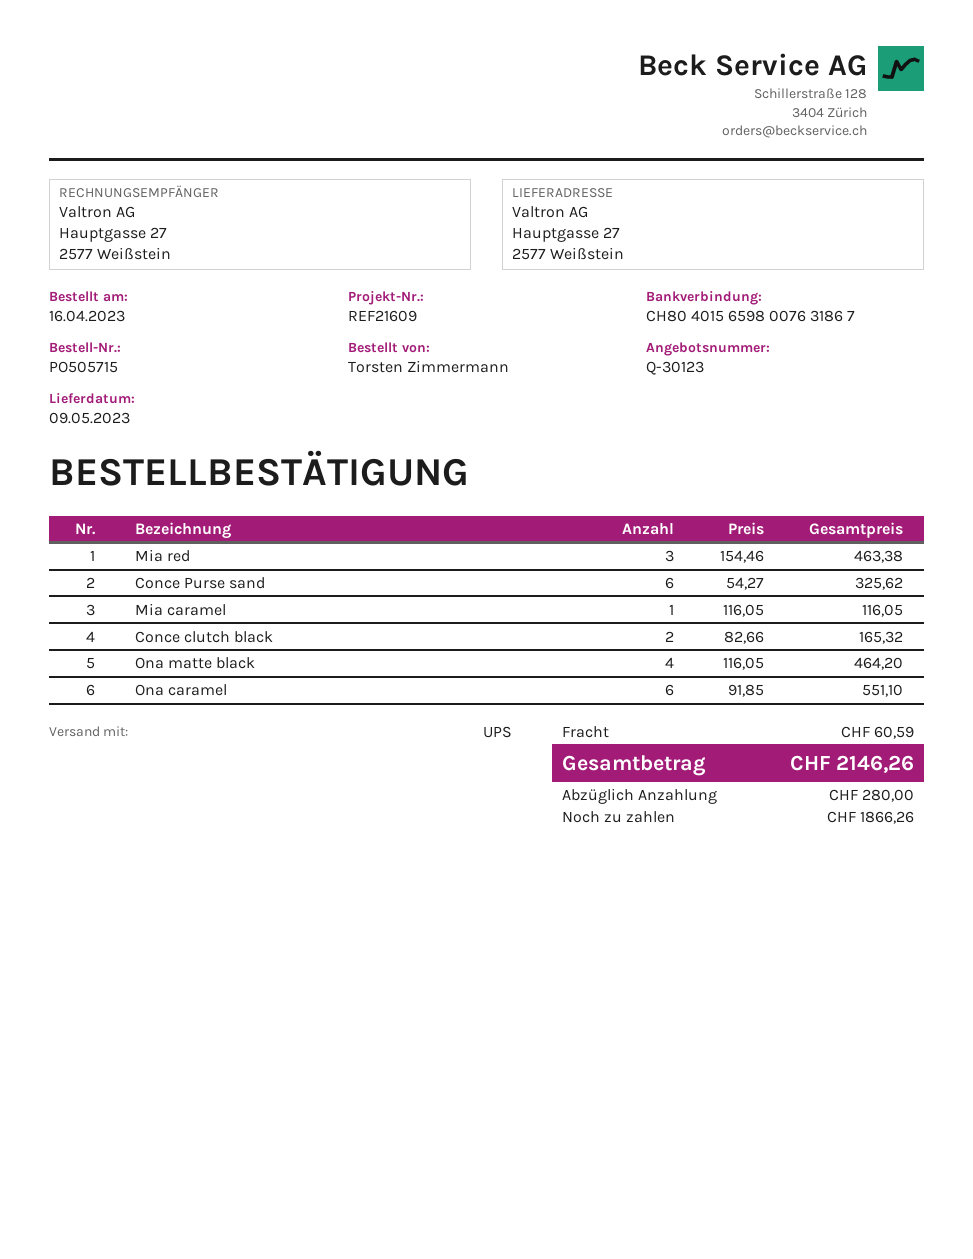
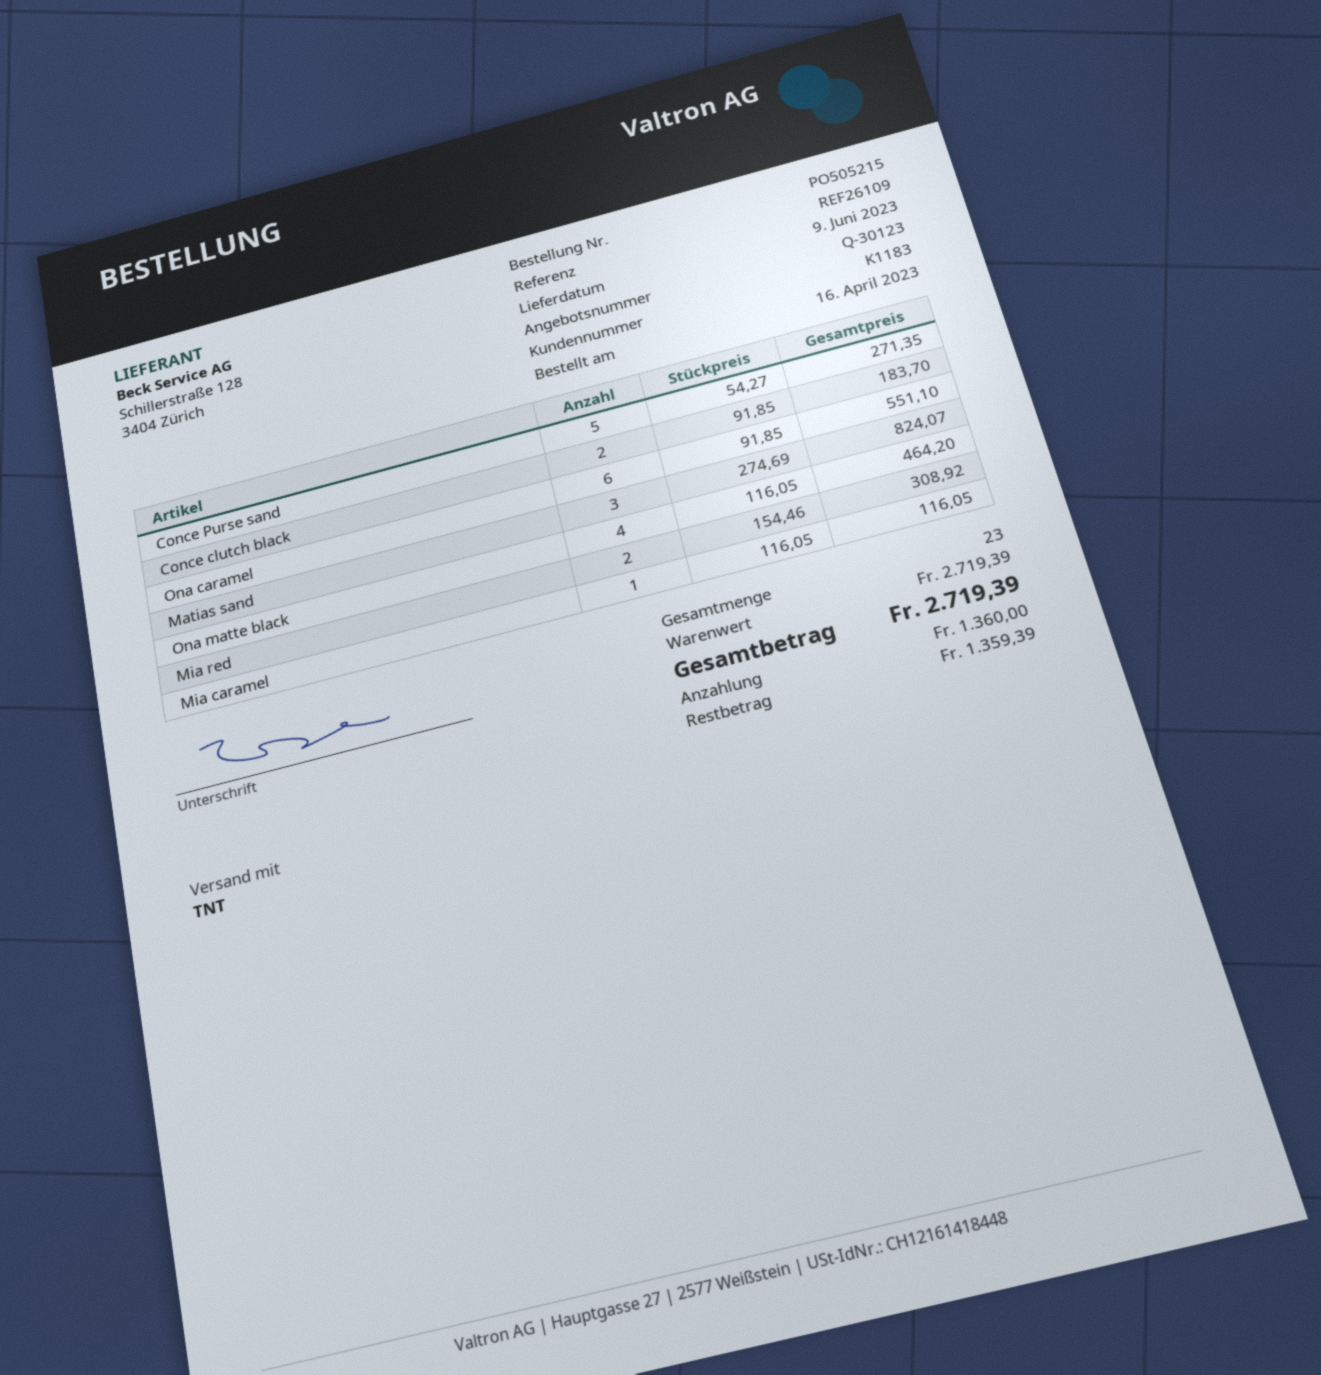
order number: PO505715 -> PO505215
delivery date: 2023-05-09 -> 2023-06-09
reference: REF21609 -> REF26109
shipping method: UPS -> TNT
Mia red: 3 x 154.46 = 463.38 -> 2 x 154.46 = 308.92
Conce Purse sand: 6 x 54.27 = 325.62 -> 5 x 54.27 = 271.35
Conce clutch black: 2 x 82.66 = 165.32 -> 2 x 91.85 = 183.70
Matias sand: none -> 3 x 274.69 = 824.07
shipping: 60.59 -> none
total: 2146.26 -> 2719.39
deposit: 280.00 -> 1360.00
balance: 1866.26 -> 1359.39

